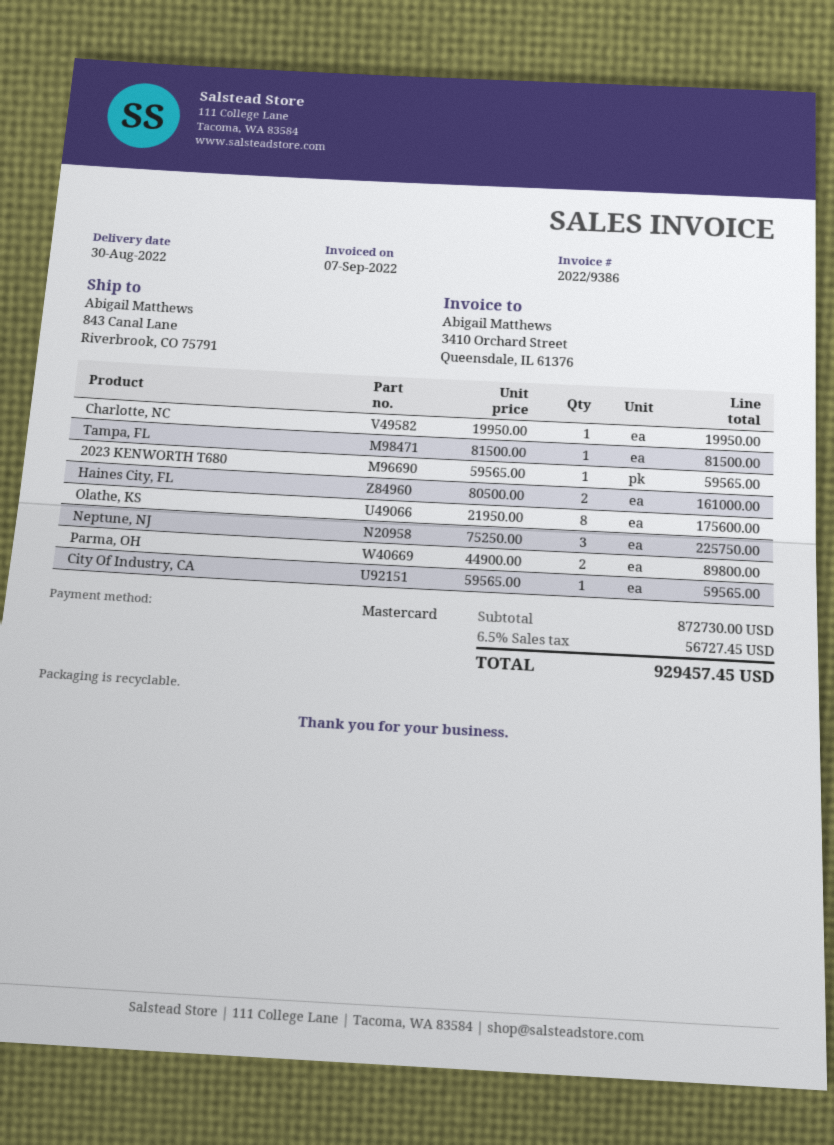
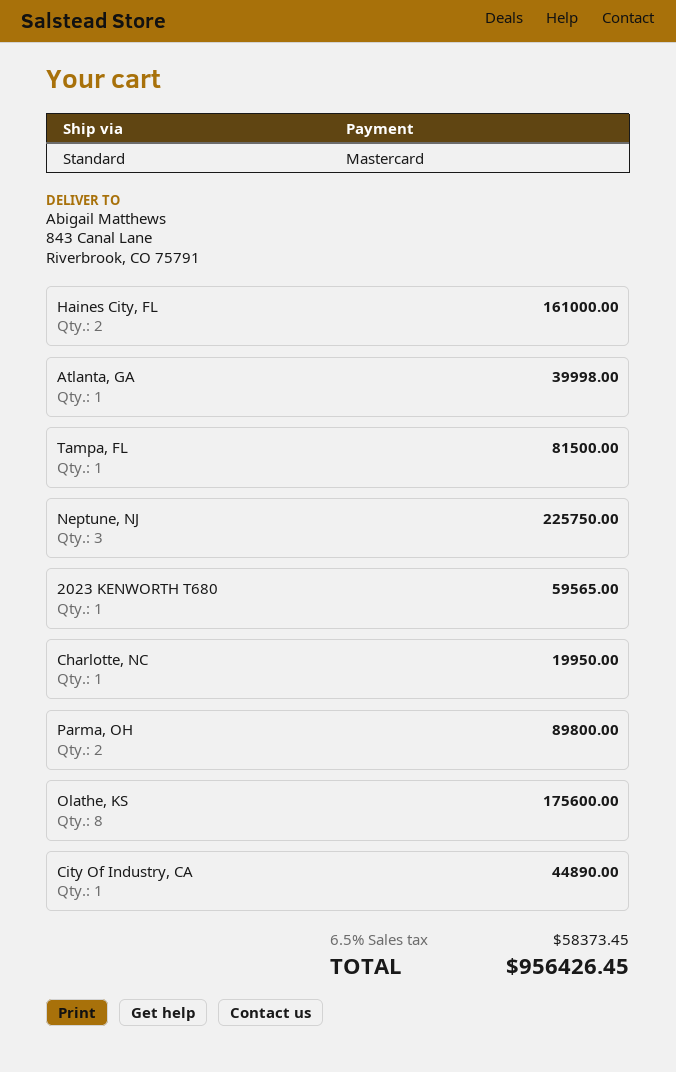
City Of Industry, CA: 1 for 59565.00 -> 1 for 44890.00
Atlanta, GA: none -> 1 for 39998.00
tax: 6.5% = 56727.45 -> 6.5% = 58373.45
total: 929457.45 -> 956426.45

